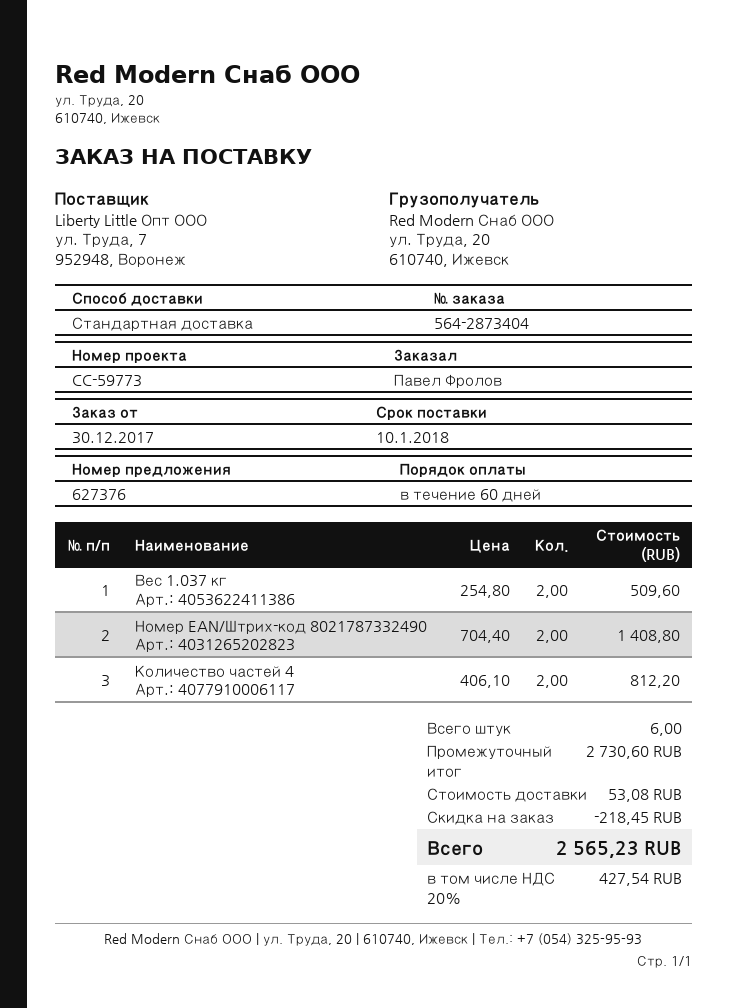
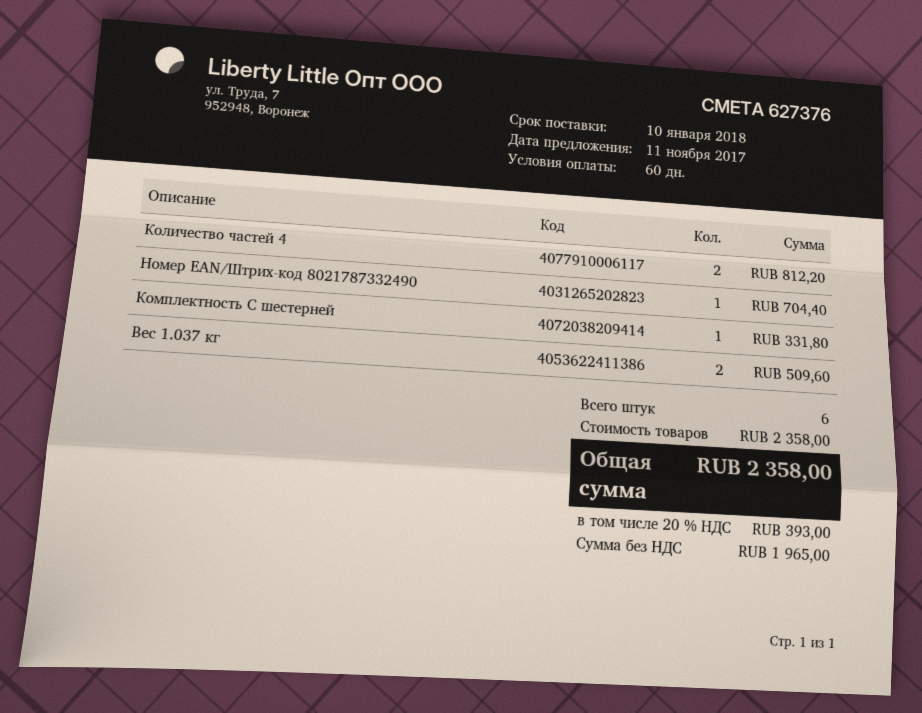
Номер EAN/Штрих-код 8021787332490: 2 for 1408.80 -> 1 for 704.40
Комплектность С шестерней: none -> 1 for 331.80
subtotal: 2730.60 -> 2358.00
discount: 218.45 -> none
shipping: 53.08 -> none
tax: 20% = 427.54 -> 20% = 393.00
total: 2565.23 -> 2358.00

